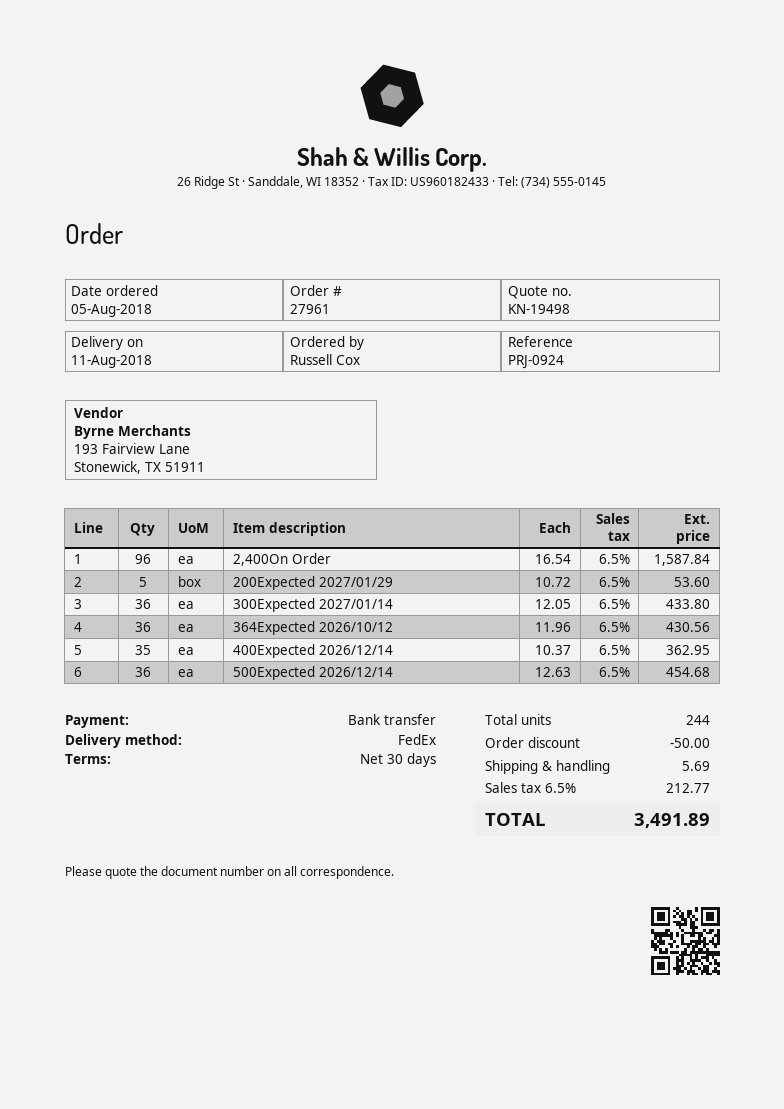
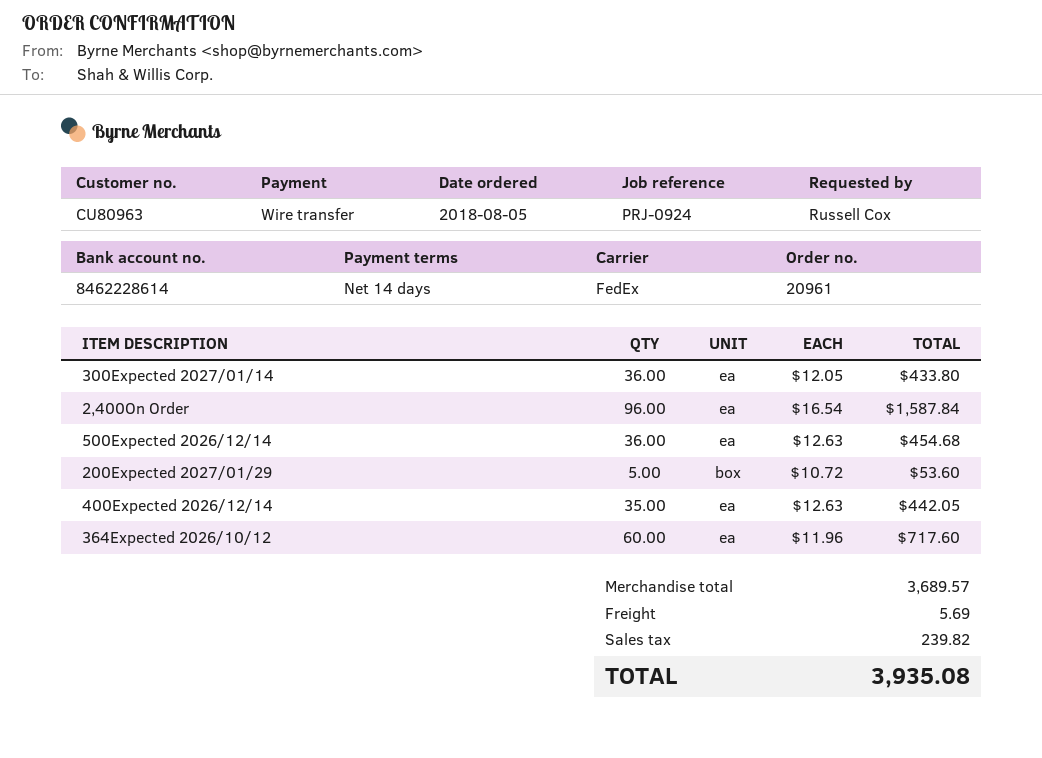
order number: 27961 -> 20961
payment terms: 30 days -> 14 days
364Expected 2026/10/12: 36 x 11.96 = 430.56 -> 60 x 11.96 = 717.60
400Expected 2026/12/14: 35 x 10.37 = 362.95 -> 35 x 12.63 = 442.05
discount: 50.00 -> none
tax: 212.77 -> 239.82
total: 3491.89 -> 3935.08

